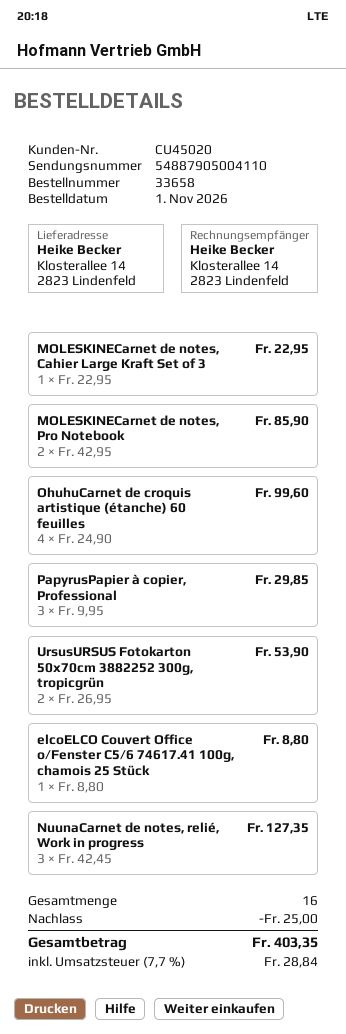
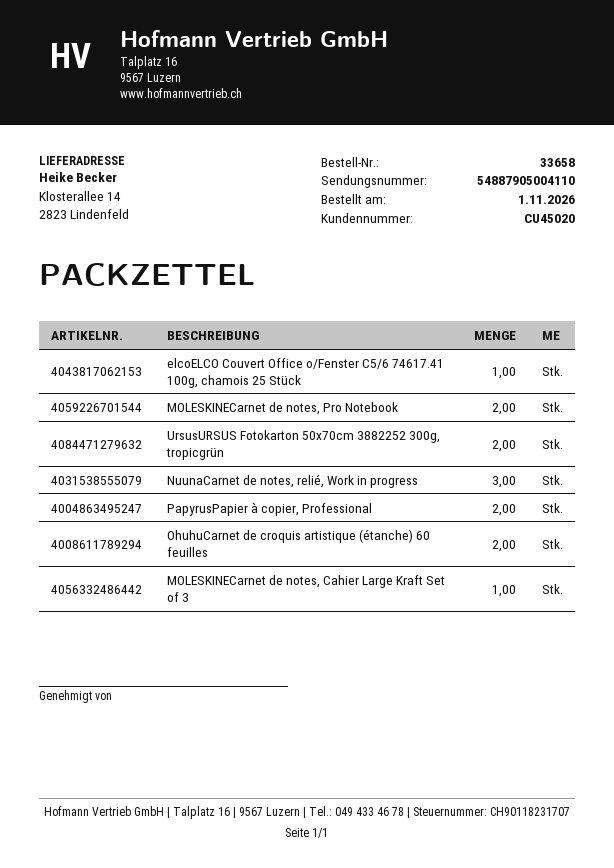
OhuhuCarnet de croquis artistique (étanche) 60 feuilles: 4 -> 2
PapyrusPapier à copier, Professional: 3 -> 2

